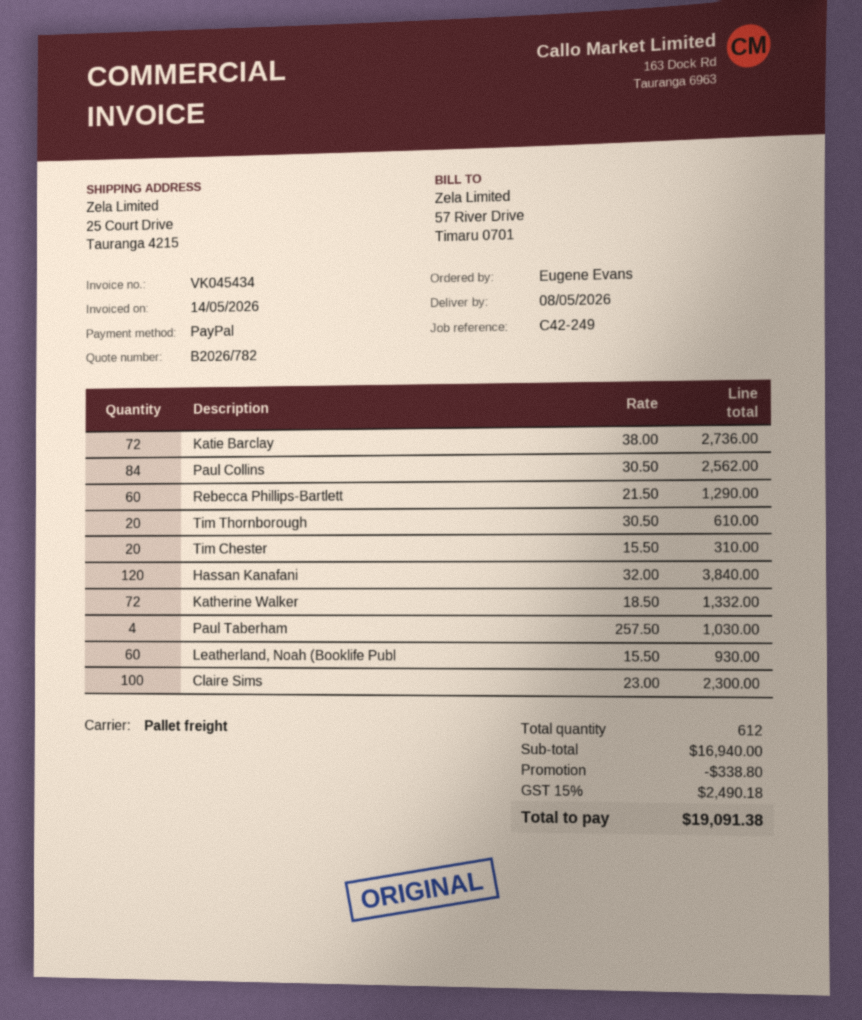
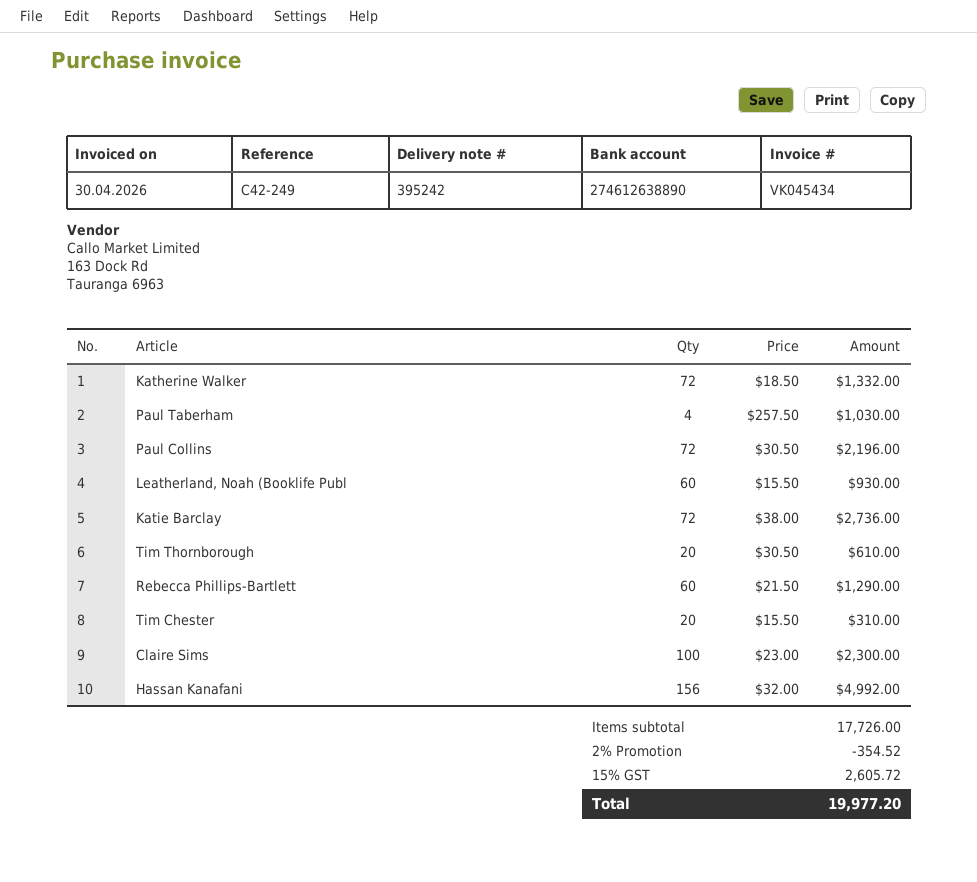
invoice date: 2026-05-14 -> 2026-04-30
Paul Collins: 84 x 30.50 = 2562.00 -> 72 x 30.50 = 2196.00
Hassan Kanafani: 120 x 32.00 = 3840.00 -> 156 x 32.00 = 4992.00
subtotal: 16940.00 -> 17726.00
discount: 338.80 -> 354.52
tax: 15% = 2490.18 -> 15% = 2605.72
total: 19091.38 -> 19977.20

